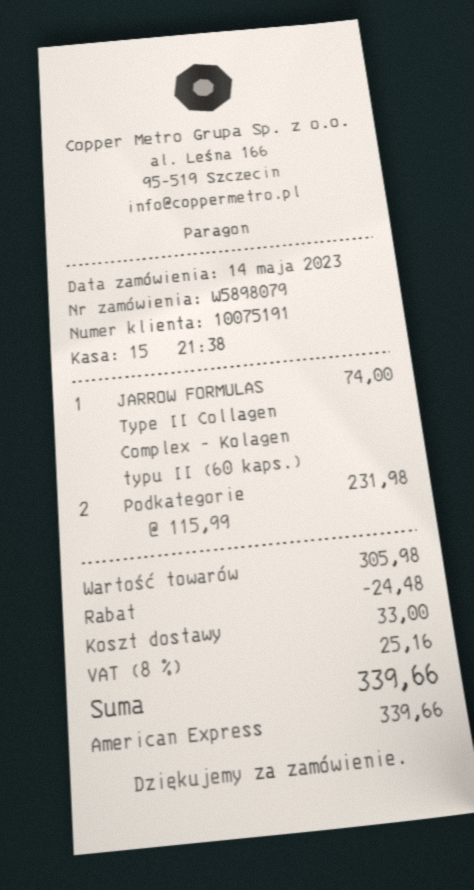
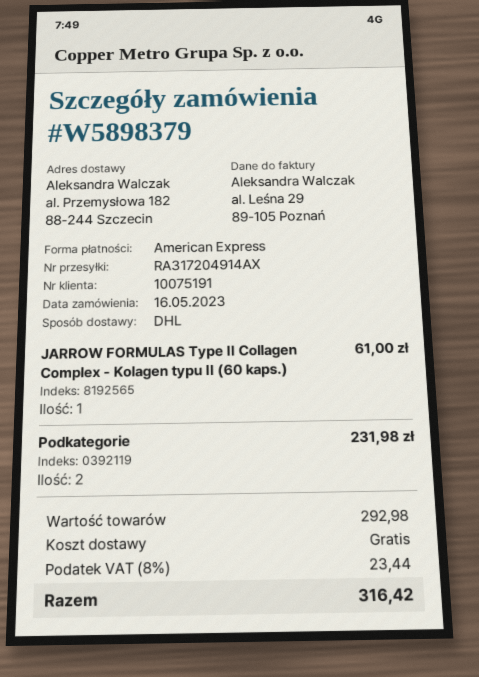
order number: W5898079 -> W5898379
order date: 2023-05-14 -> 2023-05-16
JARROW FORMULAS Type II Collagen Complex - Kolagen typu II (60 kaps.): 1 for 74.00 -> 1 for 61.00
subtotal: 305.98 -> 292.98
discount: 24.48 -> none
shipping: 33.00 -> 0.00
tax: 8% = 25.16 -> 8% = 23.44
total: 339.66 -> 316.42

